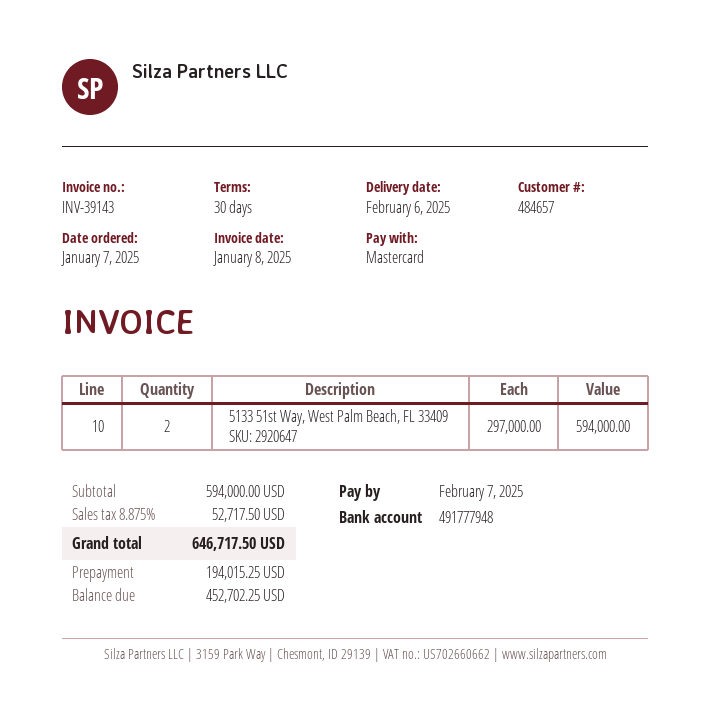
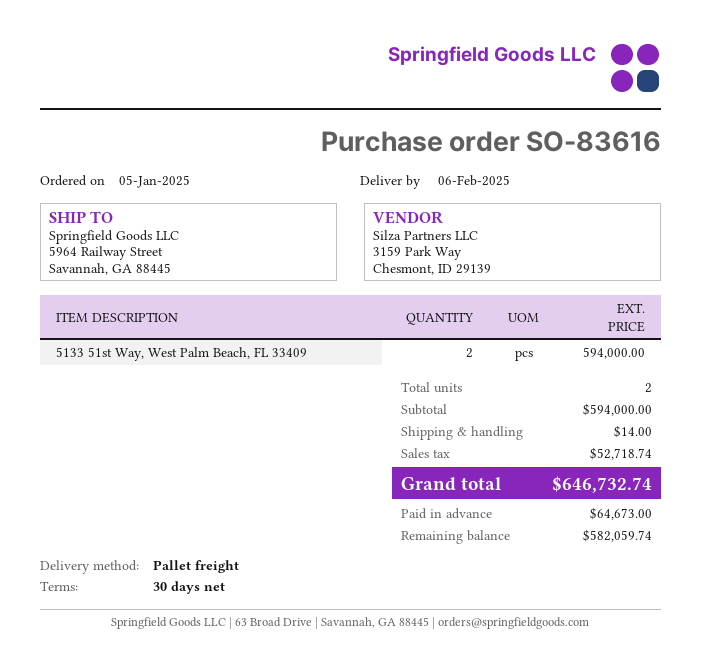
order date: 2025-01-07 -> 2025-01-05
shipping: none -> 14.00
tax: 52717.50 -> 52718.74
total: 646717.50 -> 646732.74
deposit: 194015.25 -> 64673.00
balance: 452702.25 -> 582059.74

